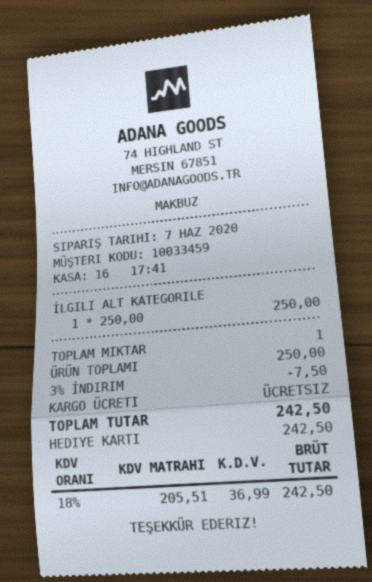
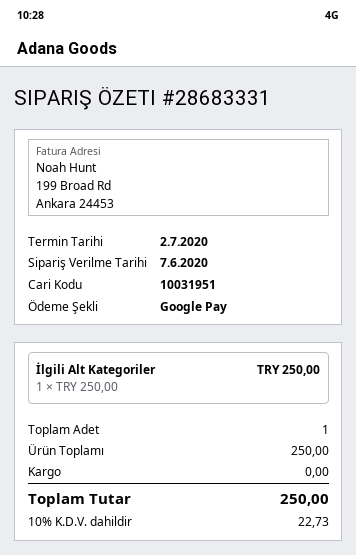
customer number: 10033459 -> 10031951
payment method: gift card -> Google Pay
discount: 3% = 7.50 -> none
tax: 18% = 36.99 -> 10% = 22.73
total: 242.50 -> 250.00

